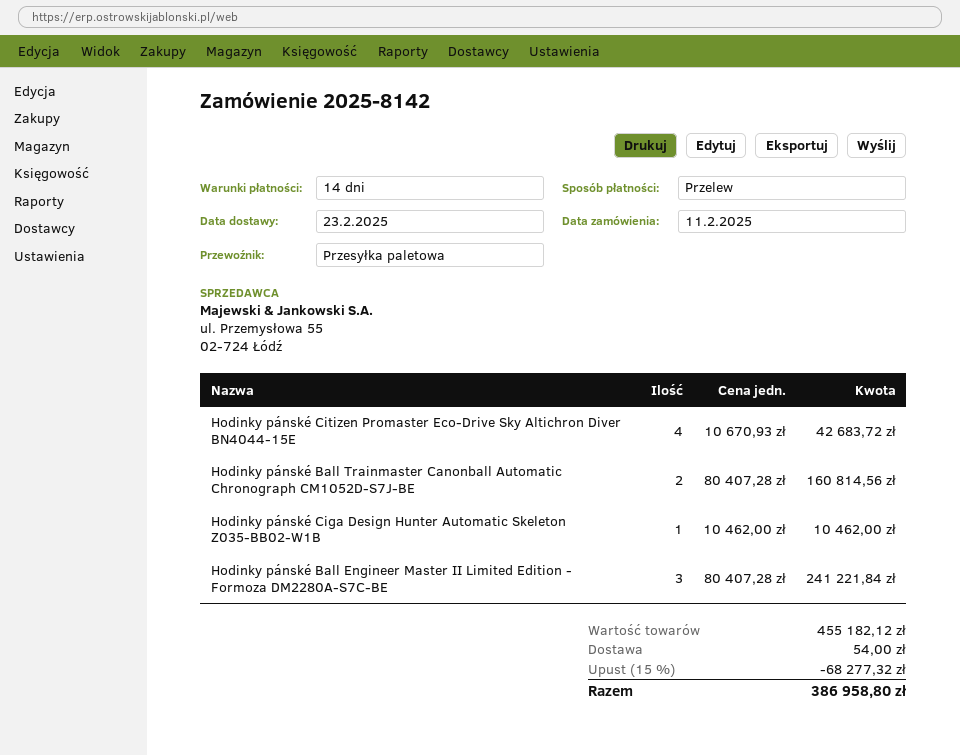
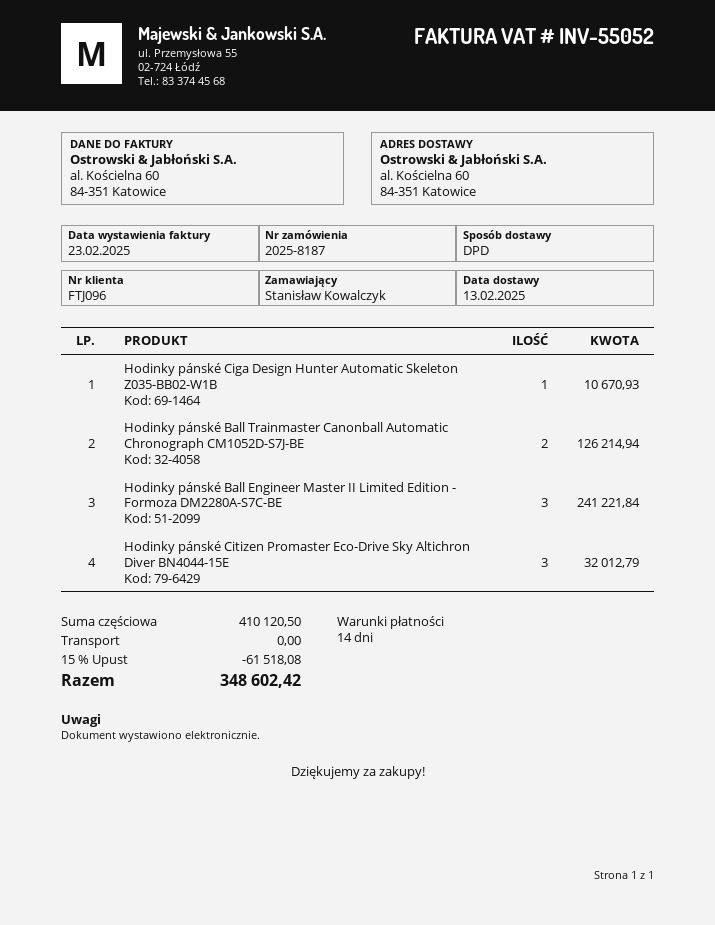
order number: 2025-8142 -> 2025-8187
delivery date: 2025-02-23 -> 2025-02-13
shipping method: pallet freight -> DPD
Hodinky pánské Citizen Promaster Eco-Drive Sky Altichron Diver BN4044-15E: 4 for 42683.72 -> 3 for 32012.79
Hodinky pánské Ball Trainmaster Canonball Automatic Chronograph CM1052D-S7J-BE: 2 for 160814.56 -> 2 for 126214.94
Hodinky pánské Ciga Design Hunter Automatic Skeleton Z035-BB02-W1B: 1 for 10462.00 -> 1 for 10670.93
subtotal: 455182.12 -> 410120.50
discount: 15% = 68277.32 -> 15% = 61518.08
shipping: 54.00 -> 0.00
total: 386958.80 -> 348602.42

